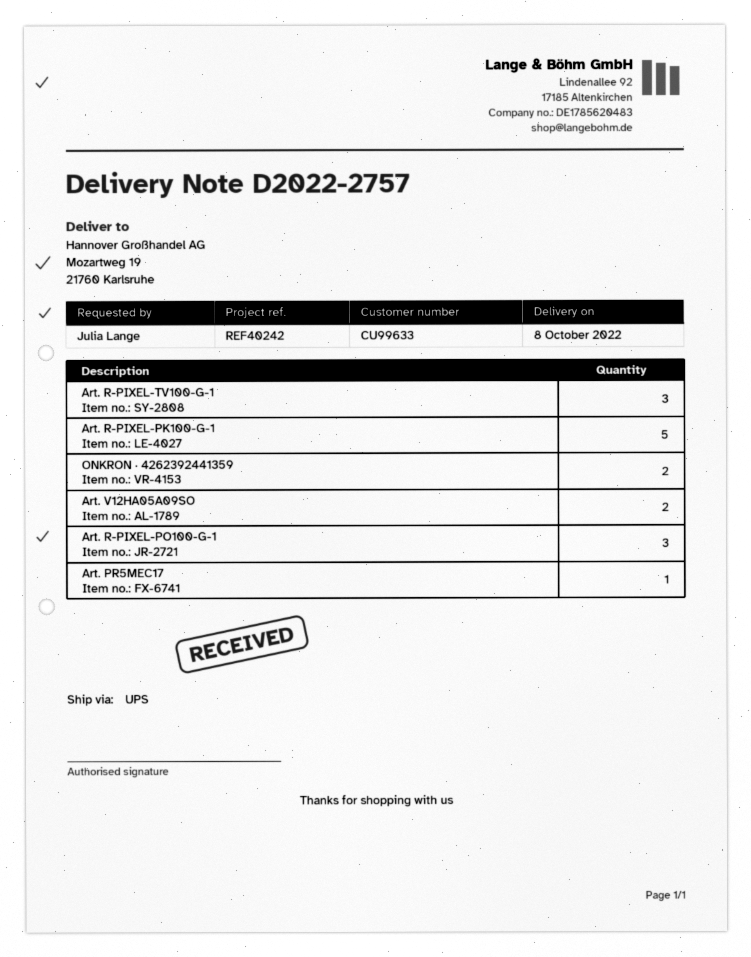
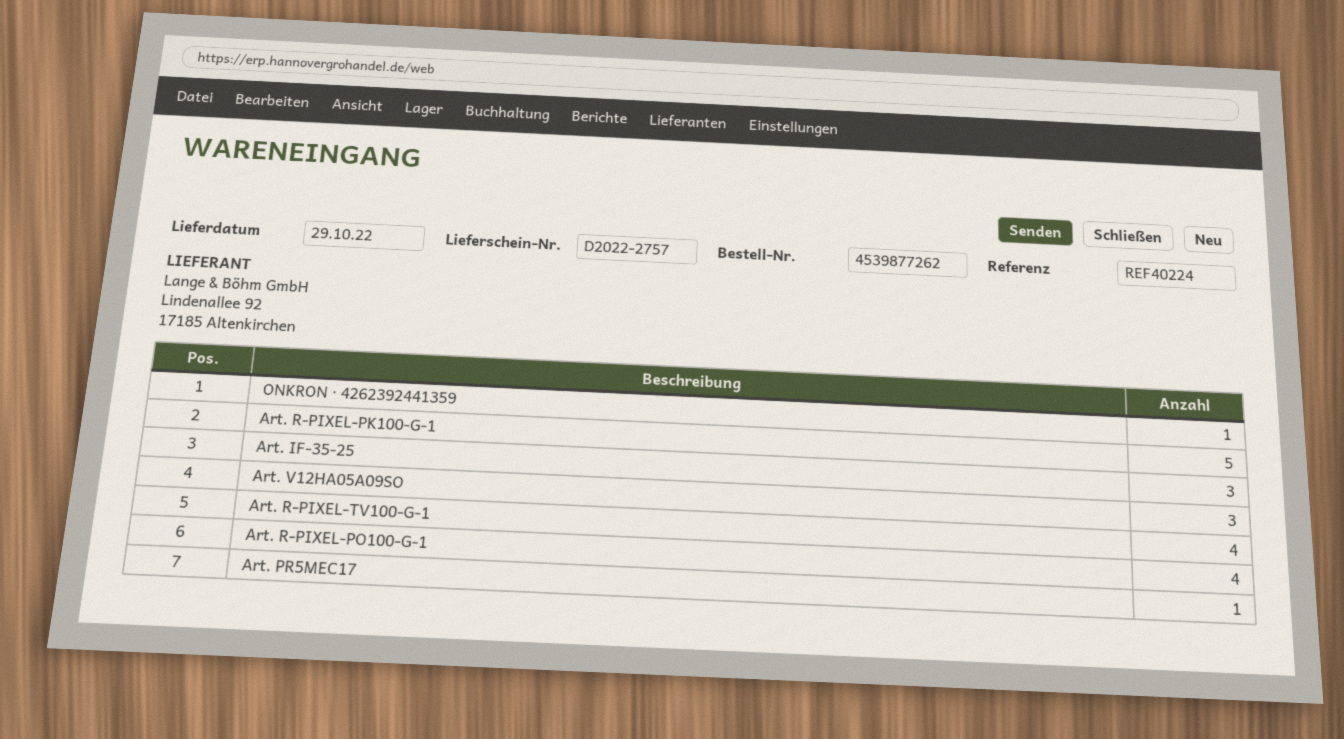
delivery date: 2022-10-08 -> 2022-10-29
reference: REF40242 -> REF40224
Art. R-PIXEL-TV100-G-1: 3 -> 4
ONKRON · 4262392441359: 2 -> 1
Art. V12HA05A09SO: 2 -> 3
Art. R-PIXEL-PO100-G-1: 3 -> 4
Art. IF-35-25: none -> 3

